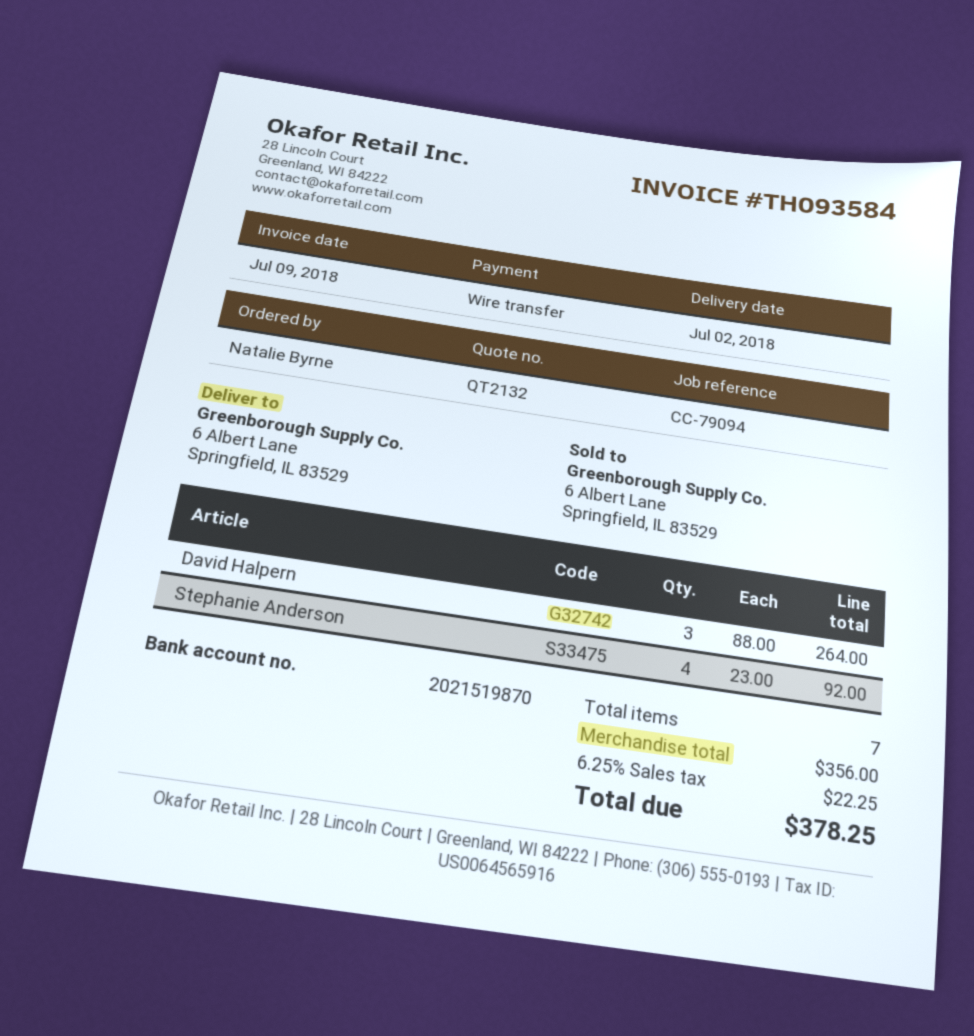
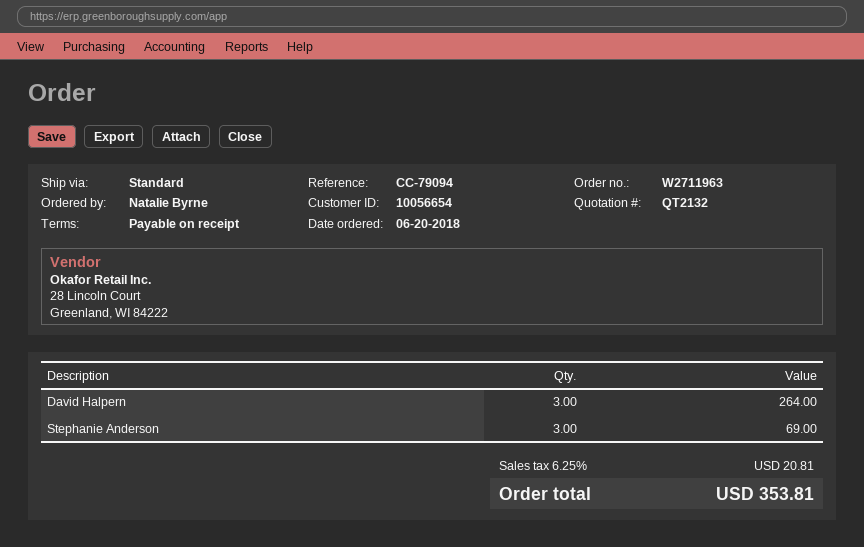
Stephanie Anderson: 4 for 92.00 -> 3 for 69.00
tax: 6.25% = 22.25 -> 6.25% = 20.81
total: 378.25 -> 353.81

